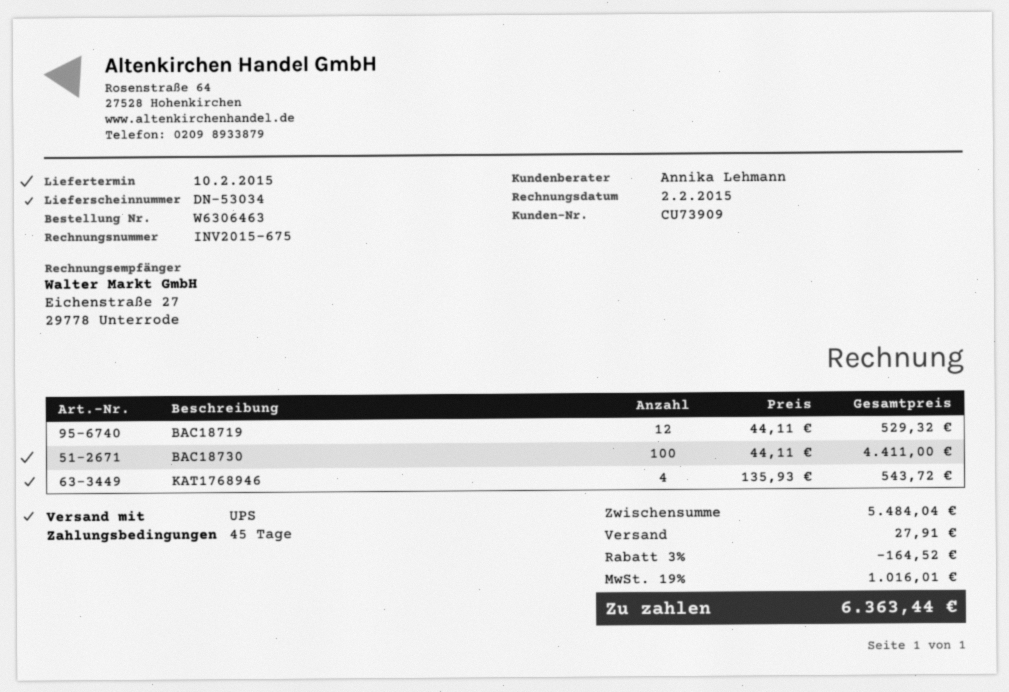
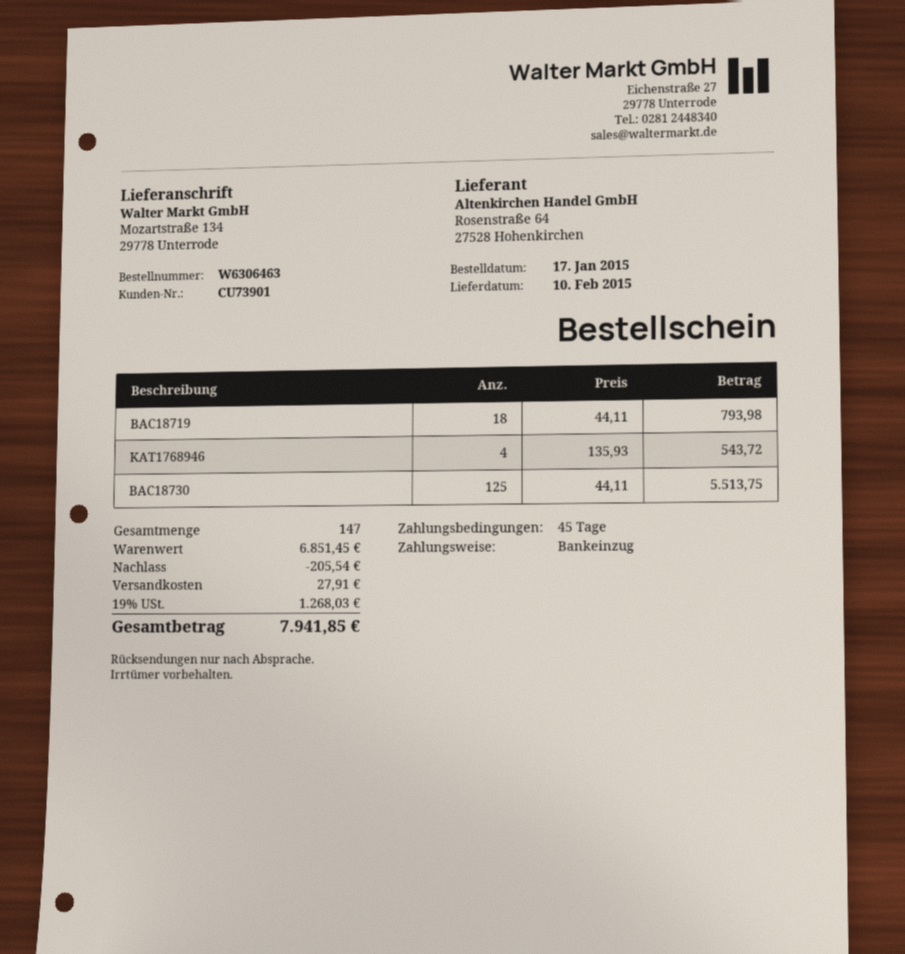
customer number: CU73909 -> CU73901
BAC18719: 12 x 44.11 = 529.32 -> 18 x 44.11 = 793.98
BAC18730: 100 x 44.11 = 4411.00 -> 125 x 44.11 = 5513.75
subtotal: 5484.04 -> 6851.45
discount: 164.52 -> 205.54
tax: 19% = 1016.01 -> 19% = 1268.03
total: 6363.44 -> 7941.85

